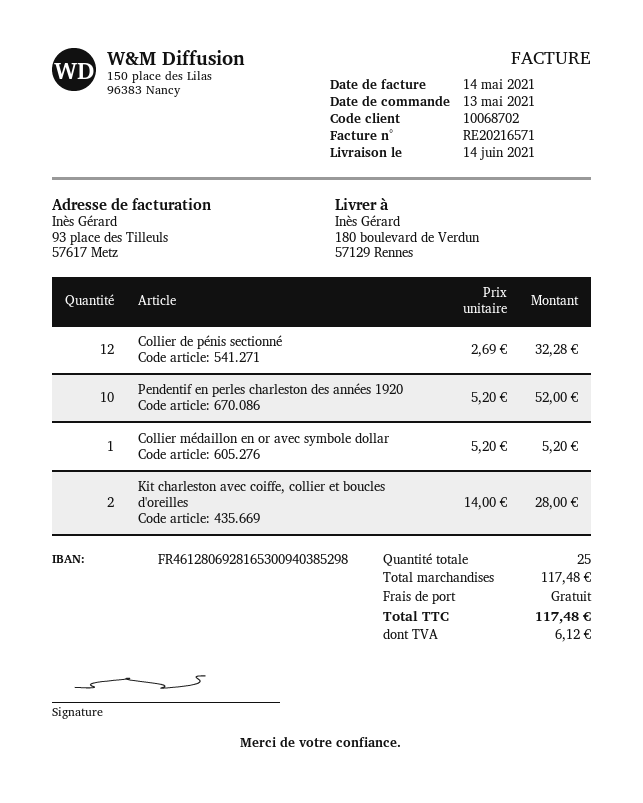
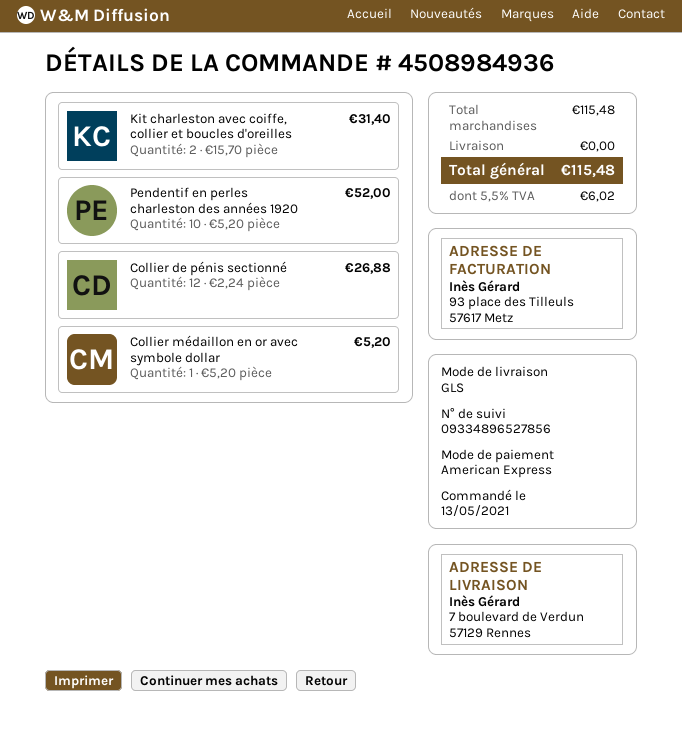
ship to: 180 boulevard de Verdun, 57129 Rennes -> 7 boulevard de Verdun, 57129 Rennes
Collier de pénis sectionné: 12 x 2.69 = 32.28 -> 12 x 2.24 = 26.88
Kit charleston avec coiffe, collier et boucles d'oreilles: 2 x 14.00 = 28.00 -> 2 x 15.70 = 31.40
subtotal: 117.48 -> 115.48
tax: 6.12 -> 6.02
total: 117.48 -> 115.48

